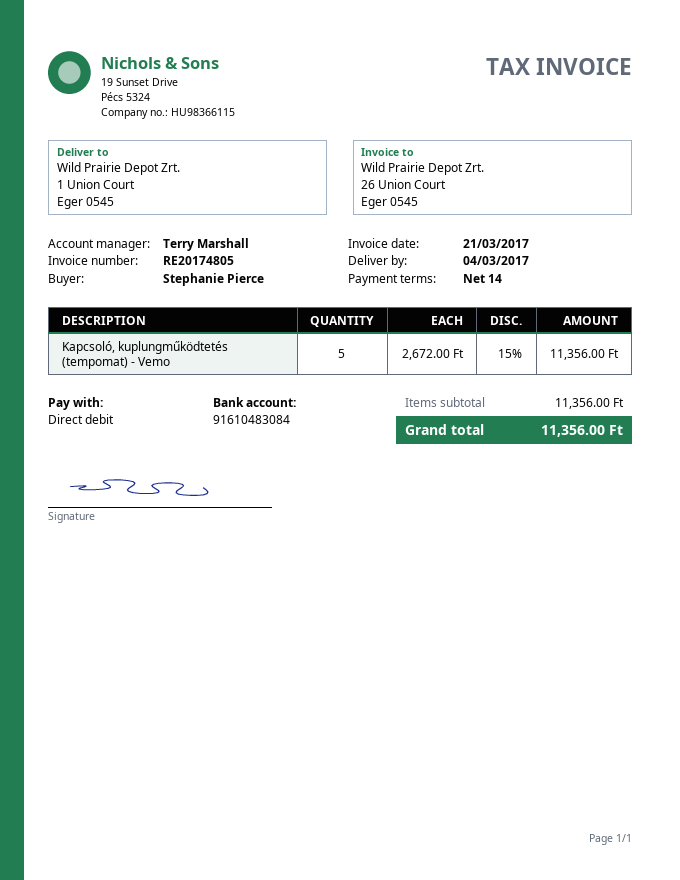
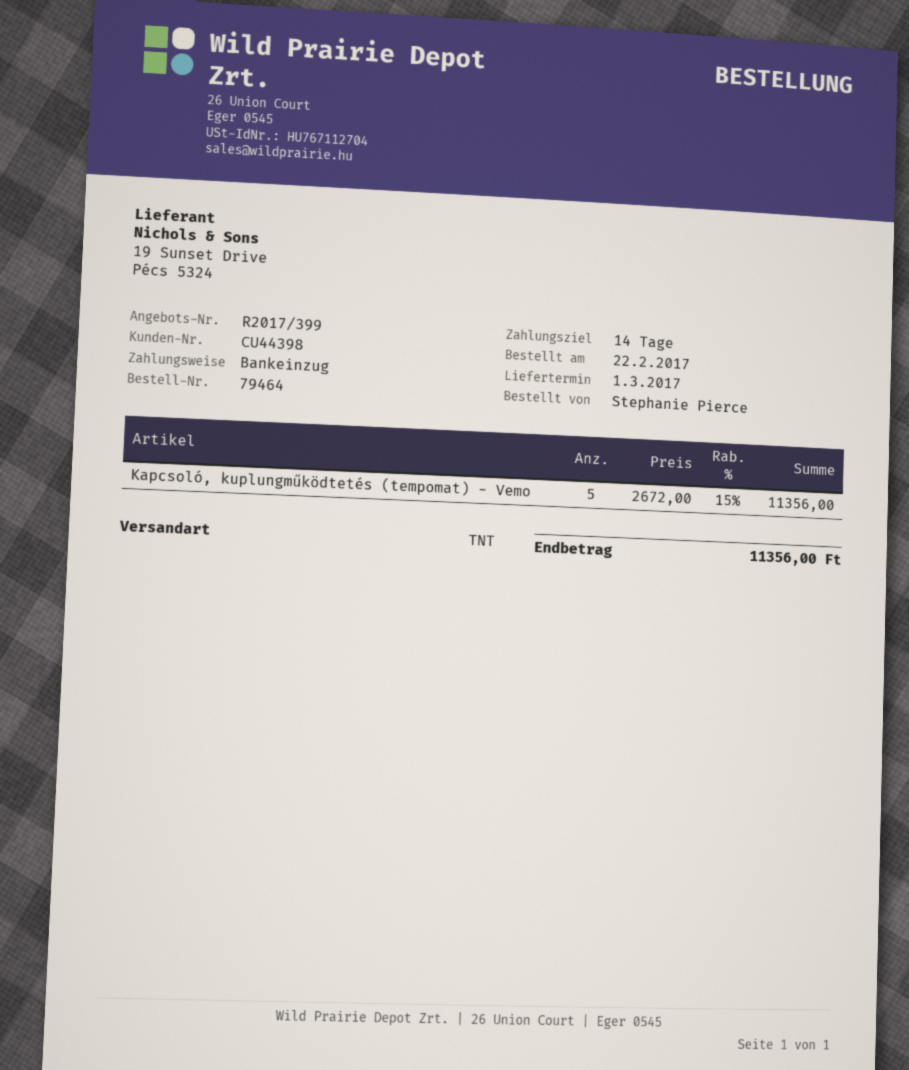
delivery date: 2017-03-04 -> 2017-03-01

